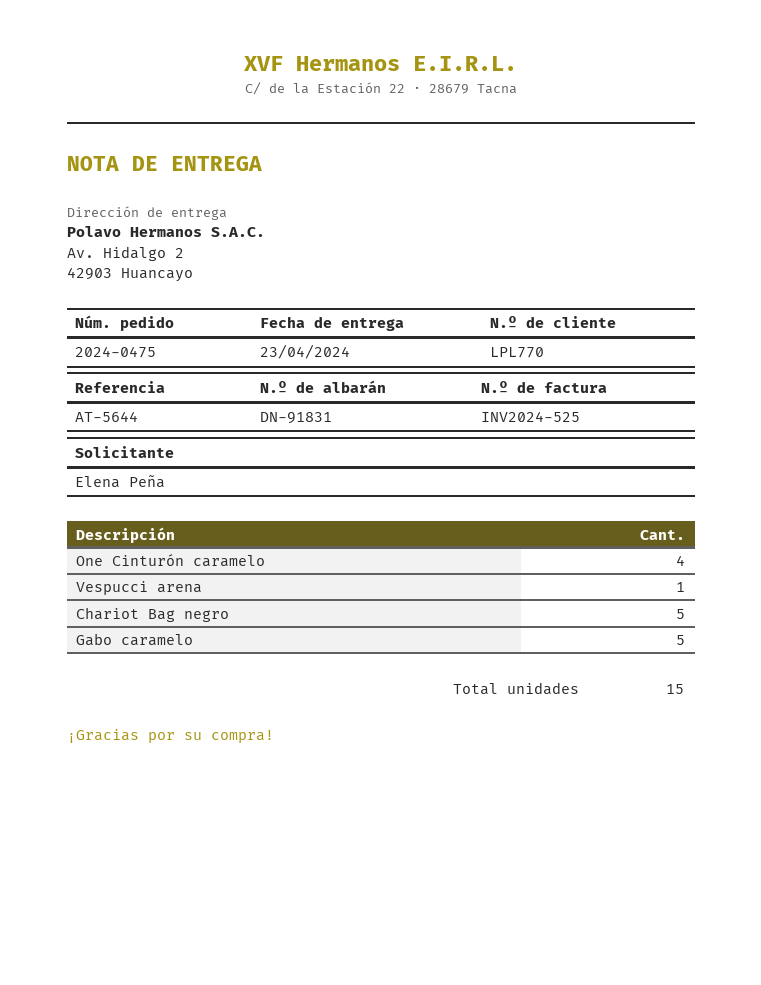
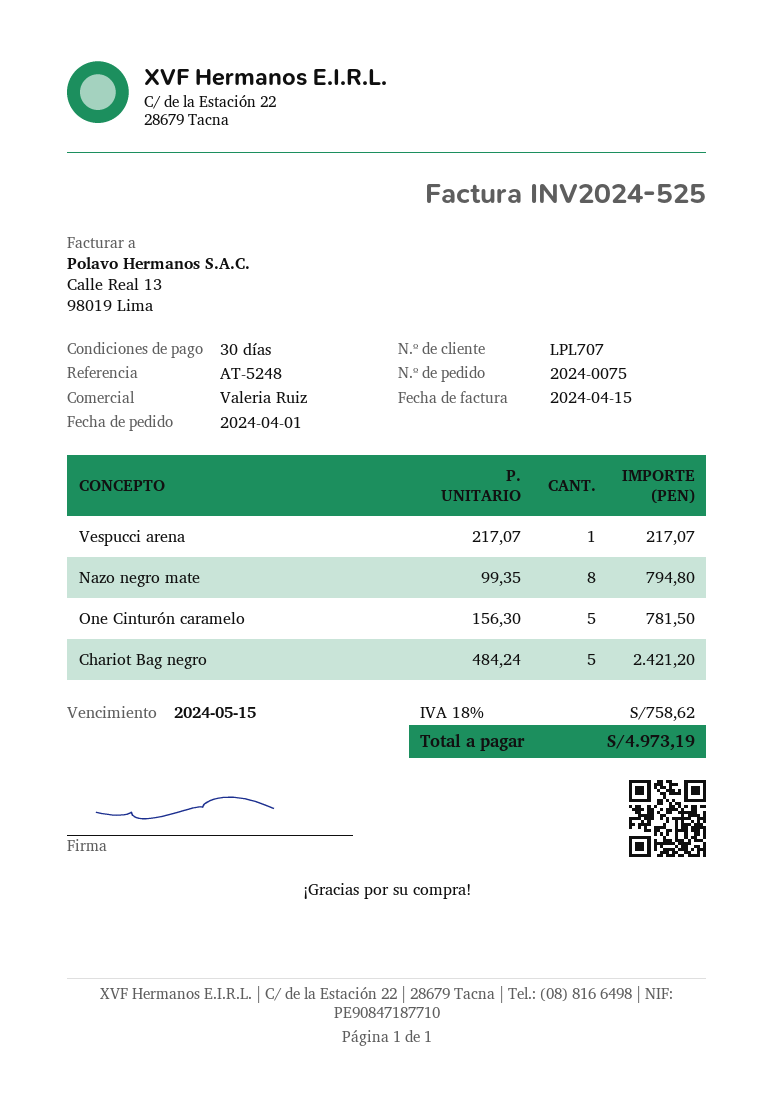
order number: 2024-0475 -> 2024-0075
customer number: LPL770 -> LPL707
reference: AT-5644 -> AT-5248
One Cinturón caramelo: 4 -> 5
Gabo caramelo: 5 -> none
Nazo negro mate: none -> 8

